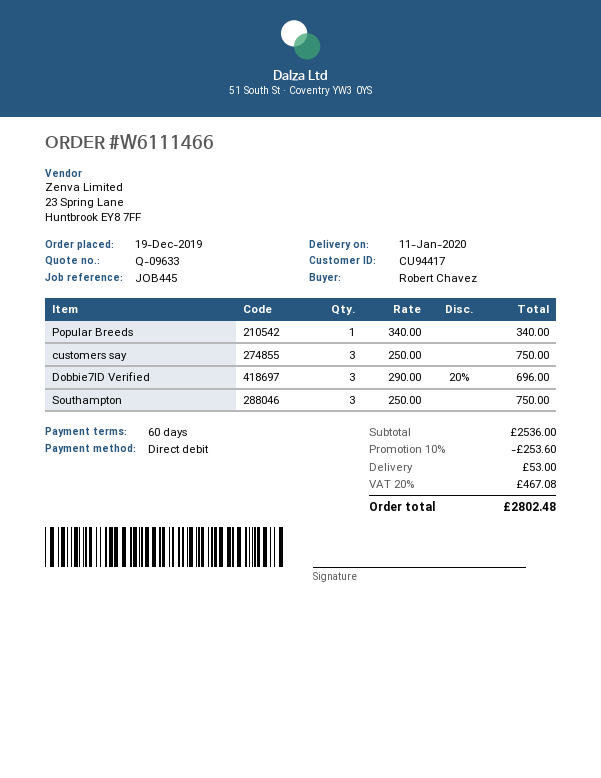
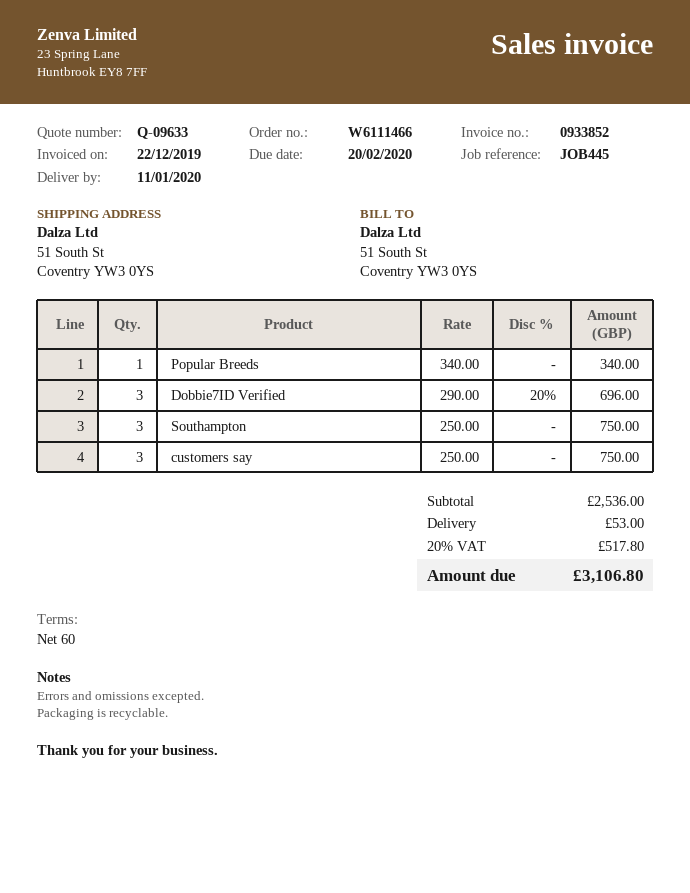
discount: 10% = 253.60 -> none
tax: 20% = 467.08 -> 20% = 517.80
total: 2802.48 -> 3106.80

